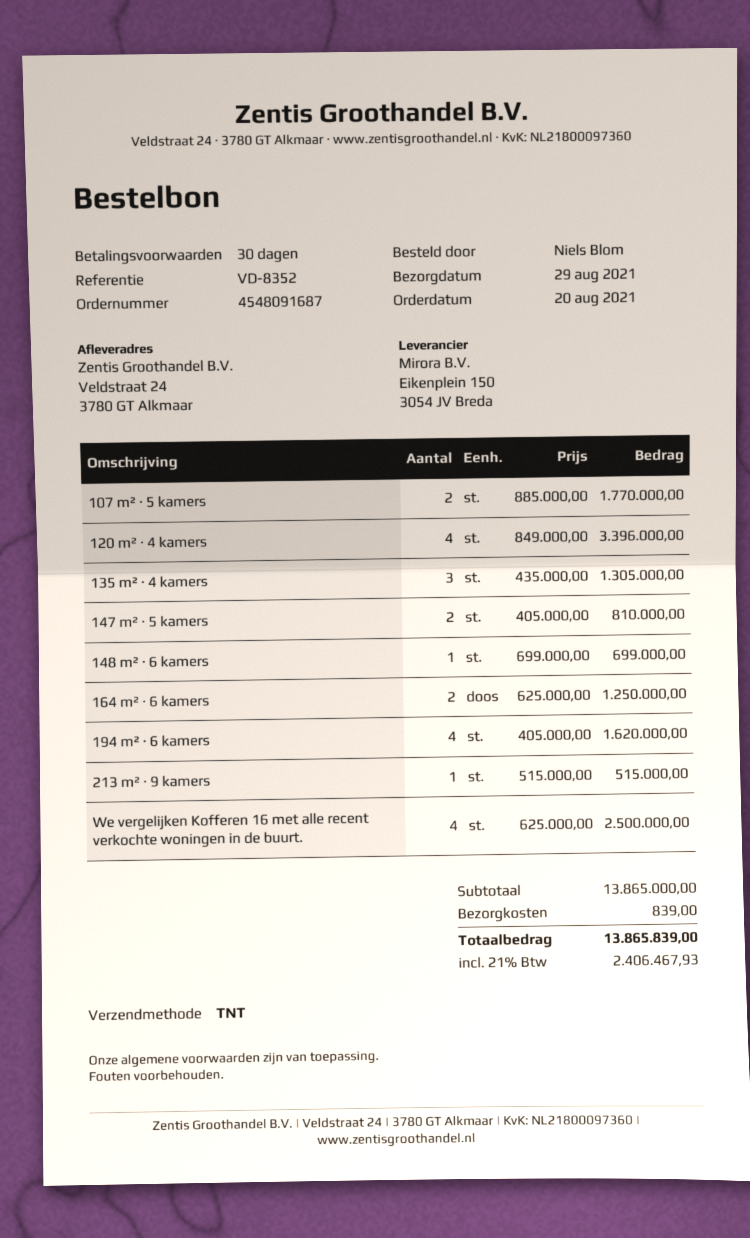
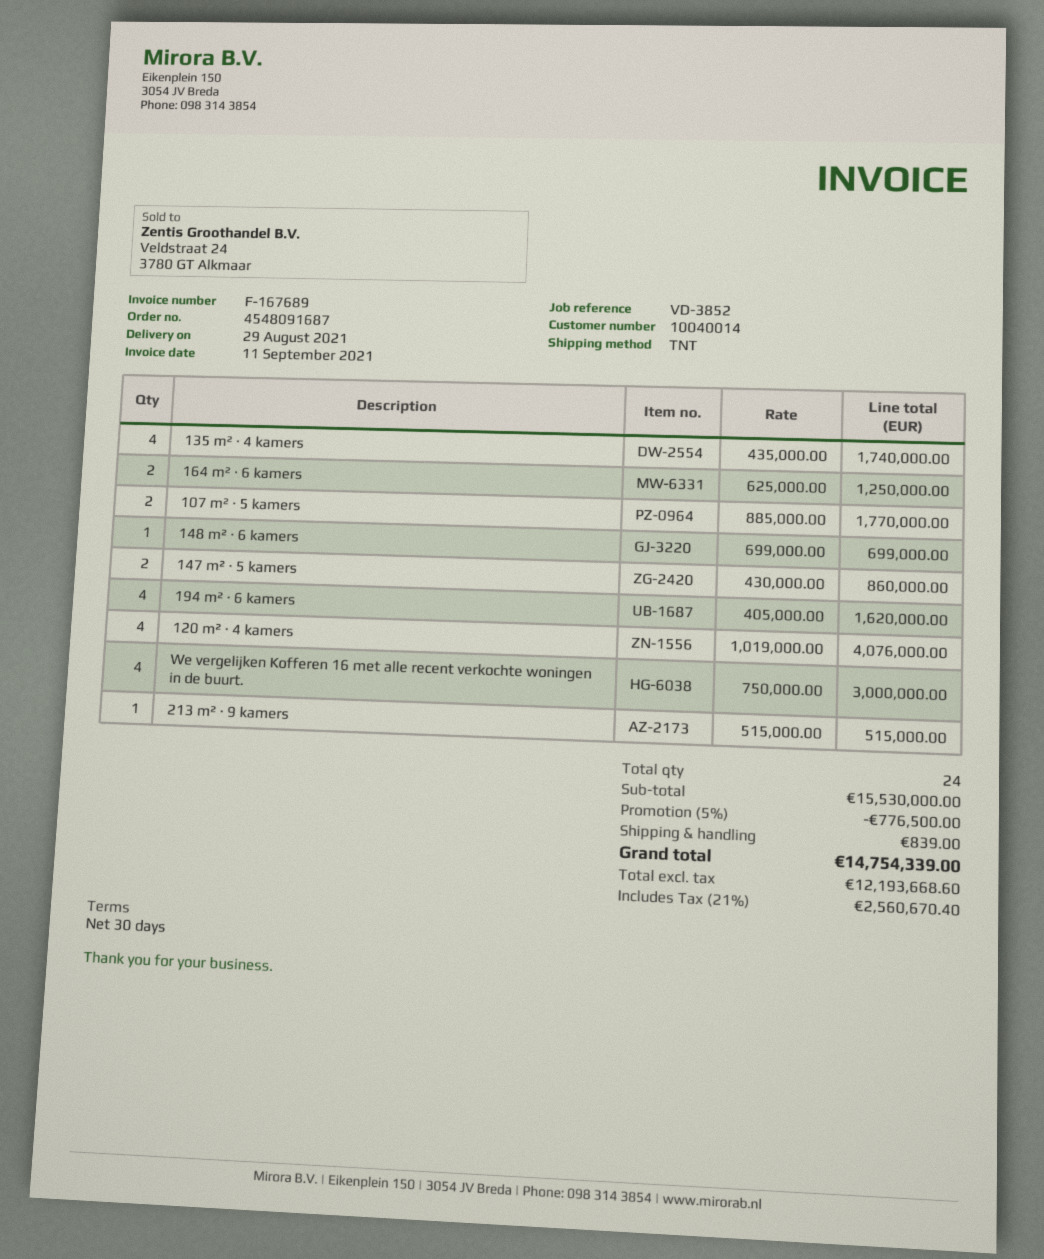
reference: VD-8352 -> VD-3852
120 m² · 4 kamers: 4 x 849000.00 = 3396000.00 -> 4 x 1019000.00 = 4076000.00
135 m² · 4 kamers: 3 x 435000.00 = 1305000.00 -> 4 x 435000.00 = 1740000.00
147 m² · 5 kamers: 2 x 405000.00 = 810000.00 -> 2 x 430000.00 = 860000.00
We vergelijken Kofferen 16 met alle recent verkochte woningen in de buurt.: 4 x 625000.00 = 2500000.00 -> 4 x 750000.00 = 3000000.00
subtotal: 13865000.00 -> 15530000.00
discount: none -> 5% = 776500.00
tax: 21% = 2406467.93 -> 21% = 2560670.40
total: 13865839.00 -> 14754339.00

